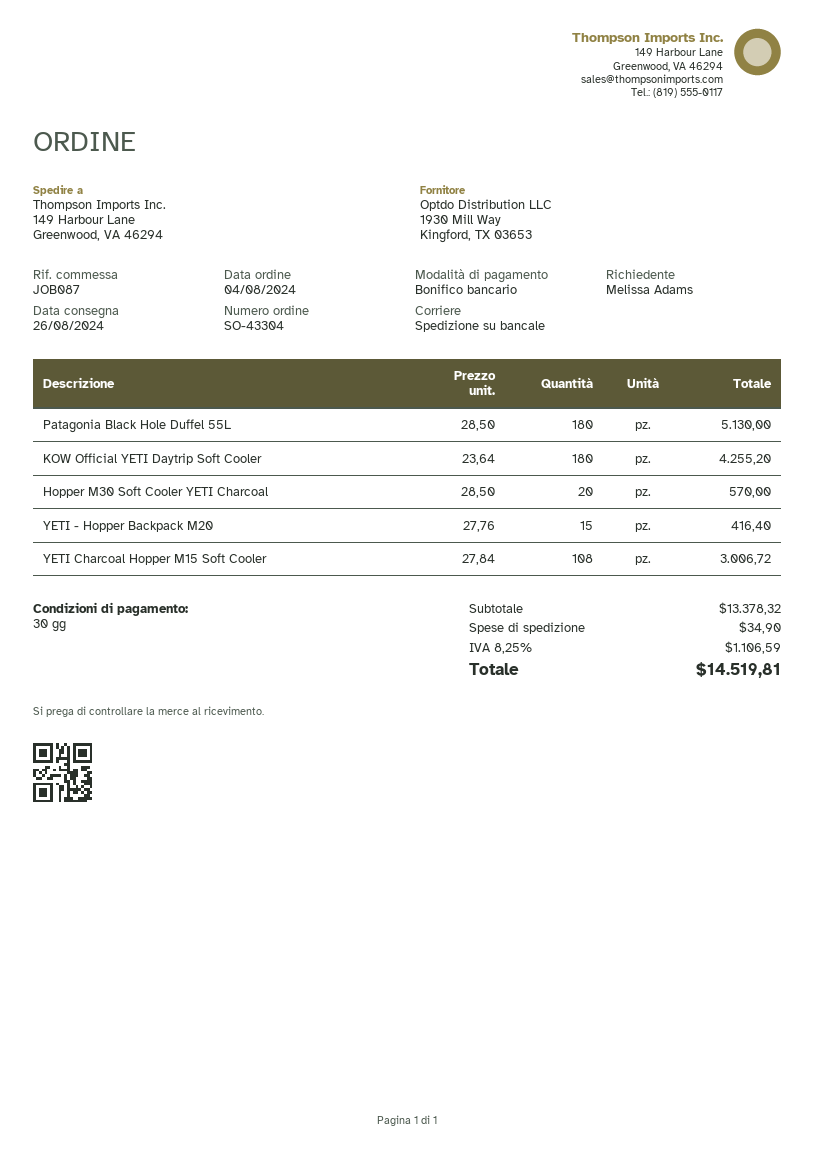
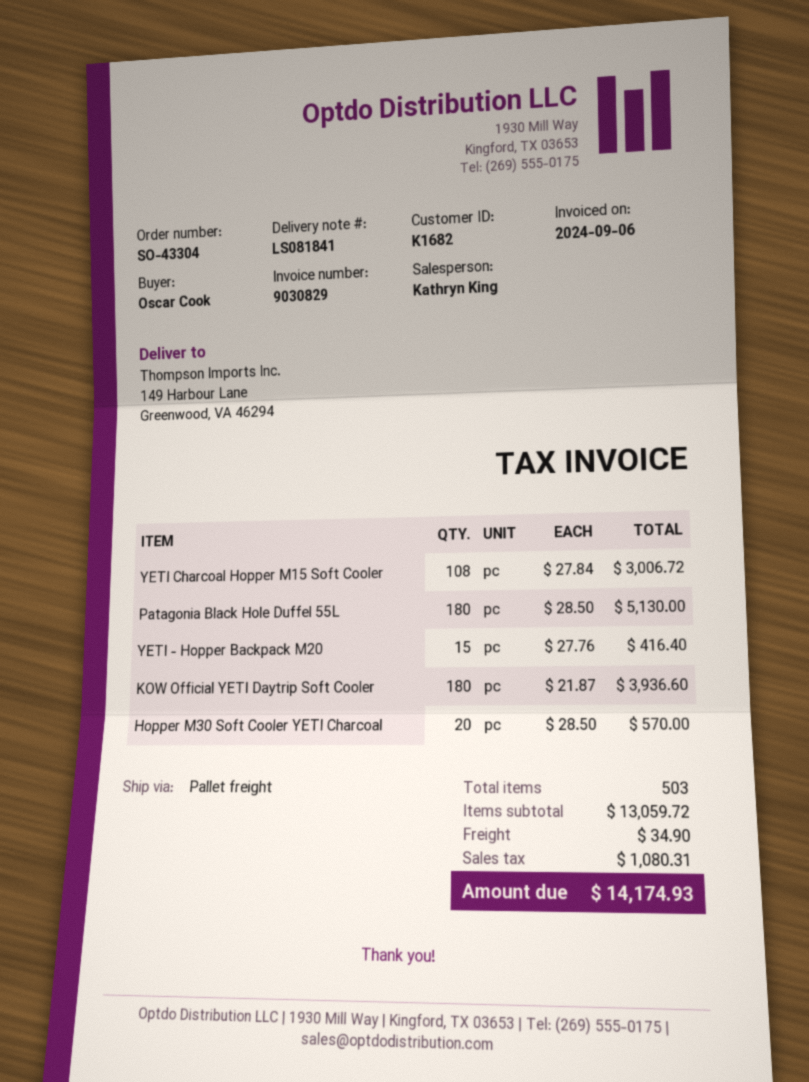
ordered by: Melissa Adams -> Oscar Cook
KOW Official YETI Daytrip Soft Cooler: 180 x 23.64 = 4255.20 -> 180 x 21.87 = 3936.60
subtotal: 13378.32 -> 13059.72
tax: 1106.59 -> 1080.31
total: 14519.81 -> 14174.93

